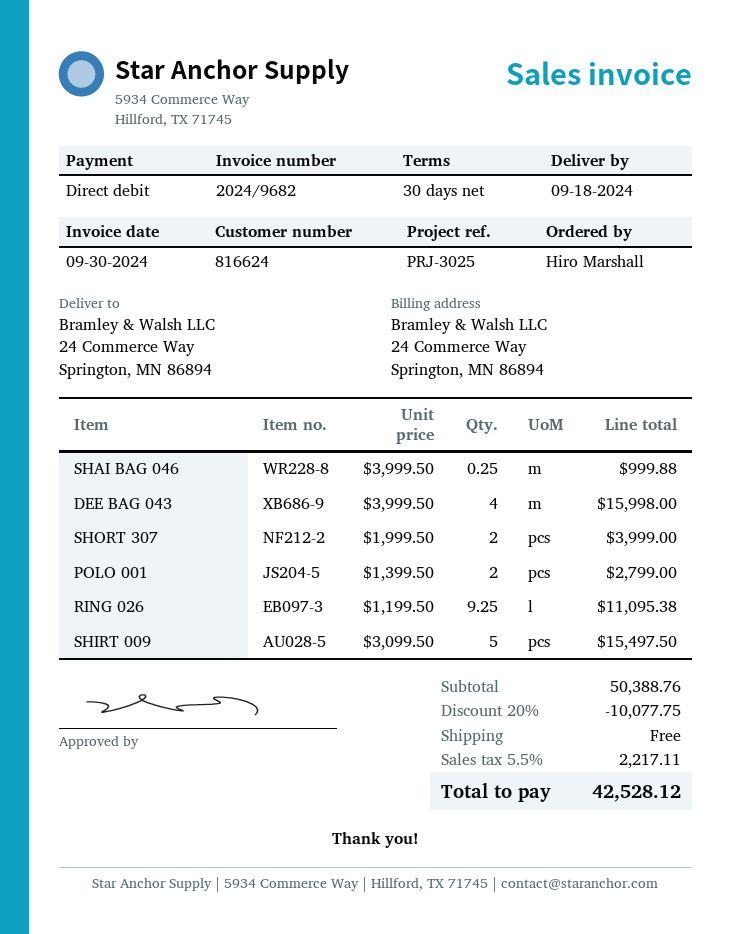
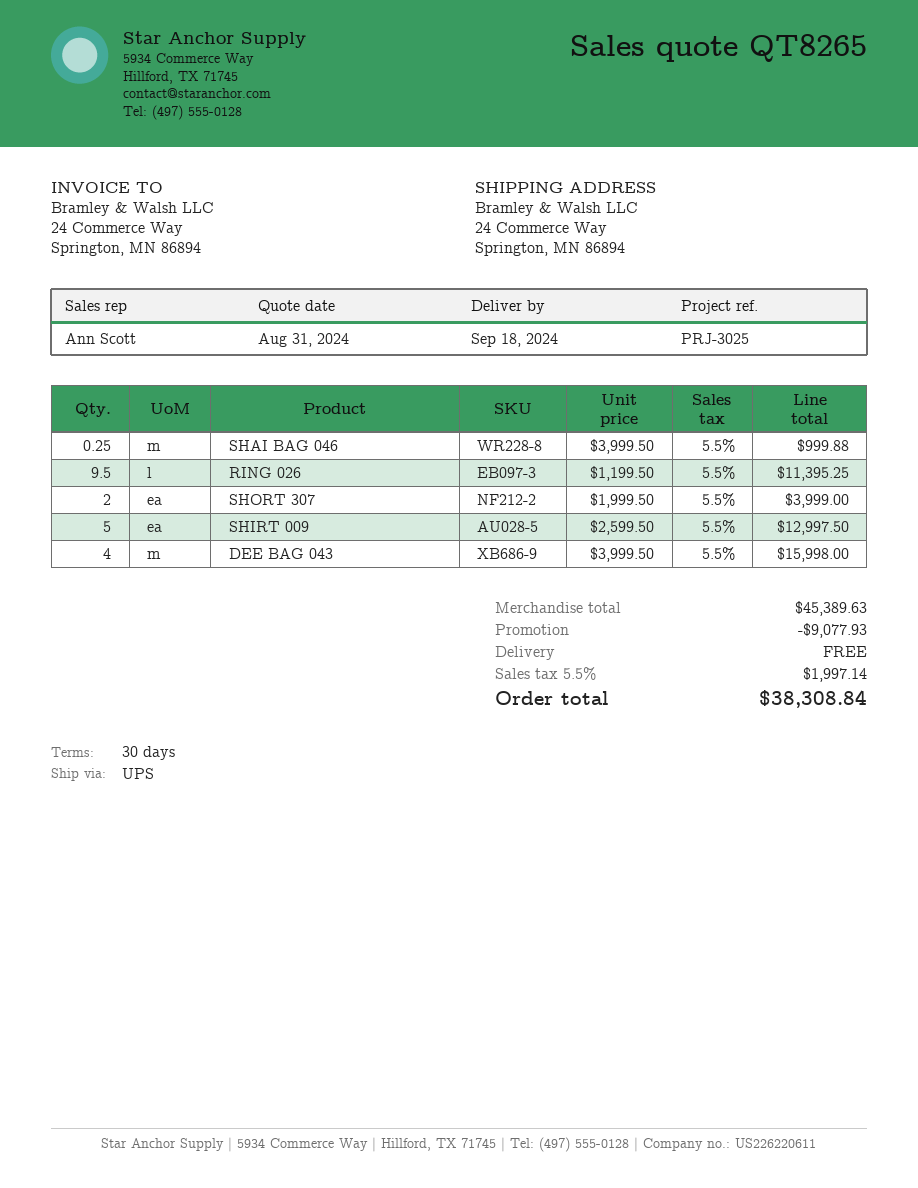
POLO 001: 2 x 1399.50 = 2799.00 -> none
RING 026: 9.25 x 1199.50 = 11095.38 -> 9.5 x 1199.50 = 11395.25
SHIRT 009: 5 x 3099.50 = 15497.50 -> 5 x 2599.50 = 12997.50
subtotal: 50388.76 -> 45389.63
discount: 10077.75 -> 9077.93
tax: 5.5% = 2217.11 -> 5.5% = 1997.14
total: 42528.12 -> 38308.84

